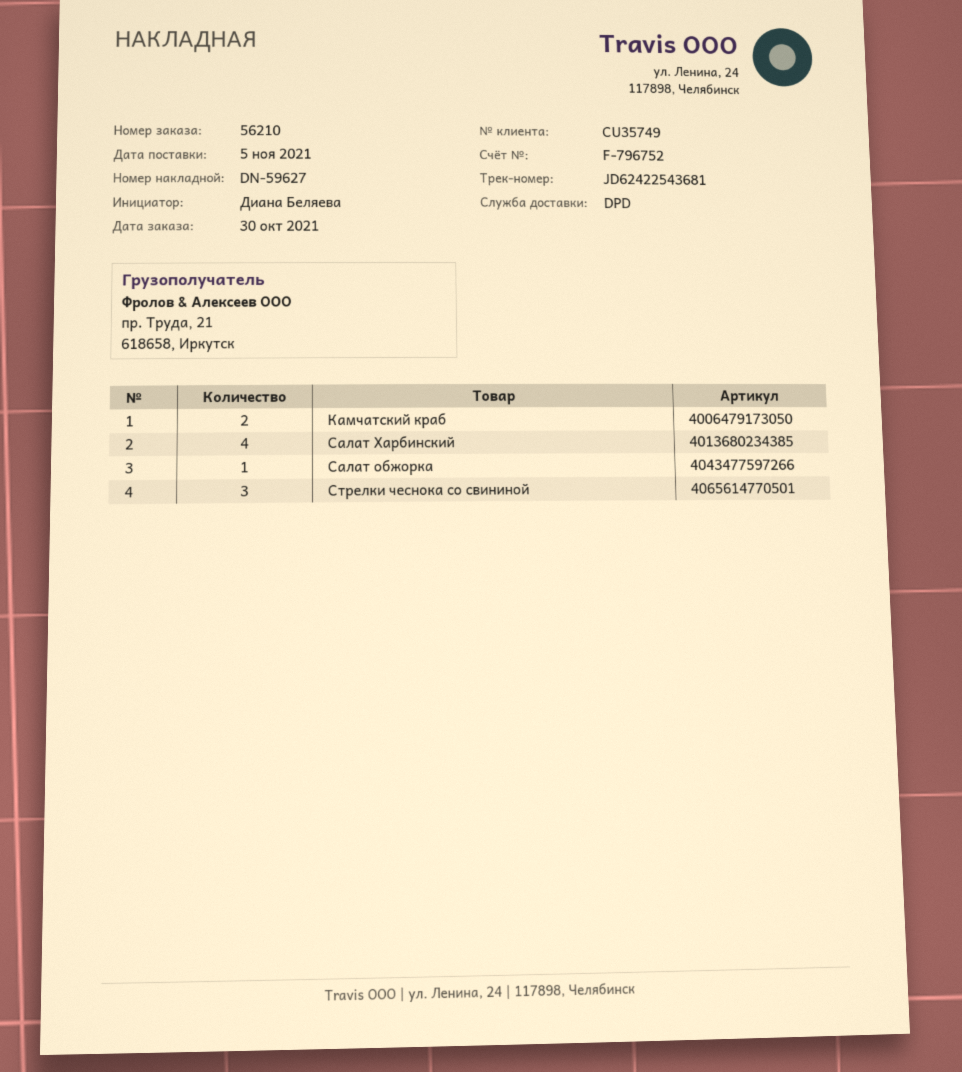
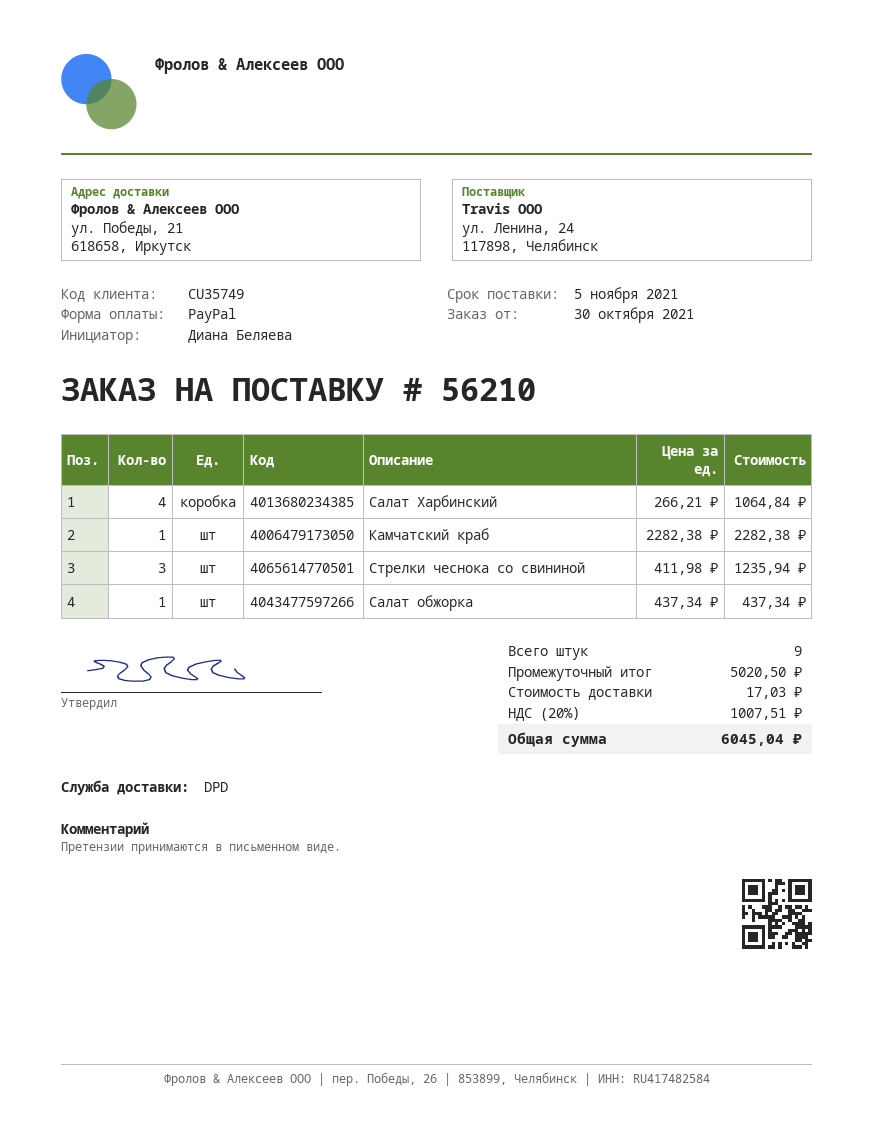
ship to: пр. Труда, 21, 618658, Иркутск -> ул. Победы, 21, 618658, Иркутск
Камчатский краб: 2 -> 1

